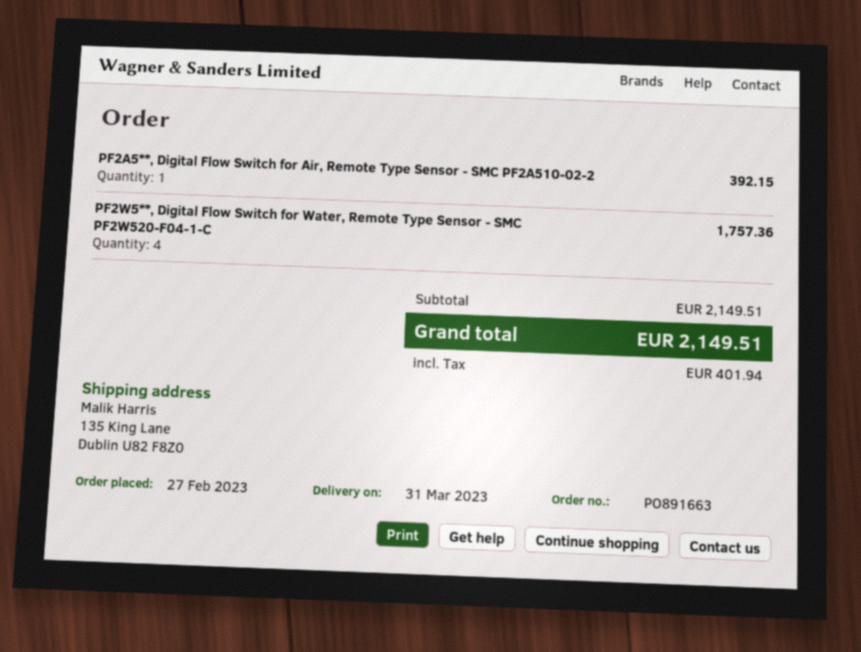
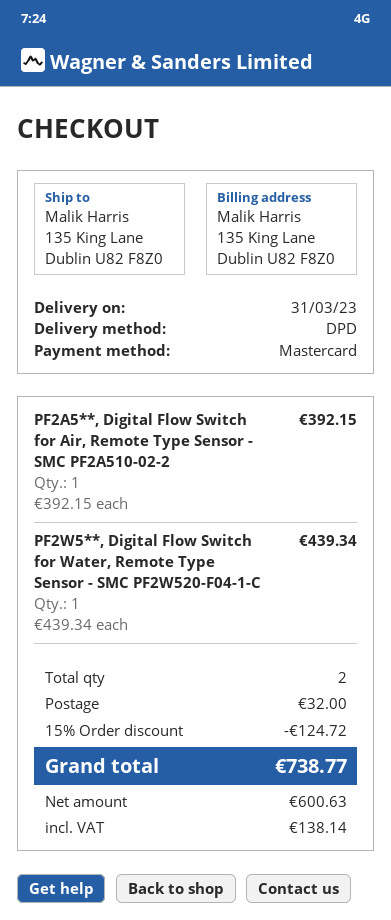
PF2W5**, Digital Flow Switch for Water, Remote Type Sensor - SMC PF2W520-F04-1-C: 4 for 1757.36 -> 1 for 439.34
discount: none -> 15% = 124.72
shipping: none -> 32.00
tax: 401.94 -> 138.14
total: 2149.51 -> 738.77

